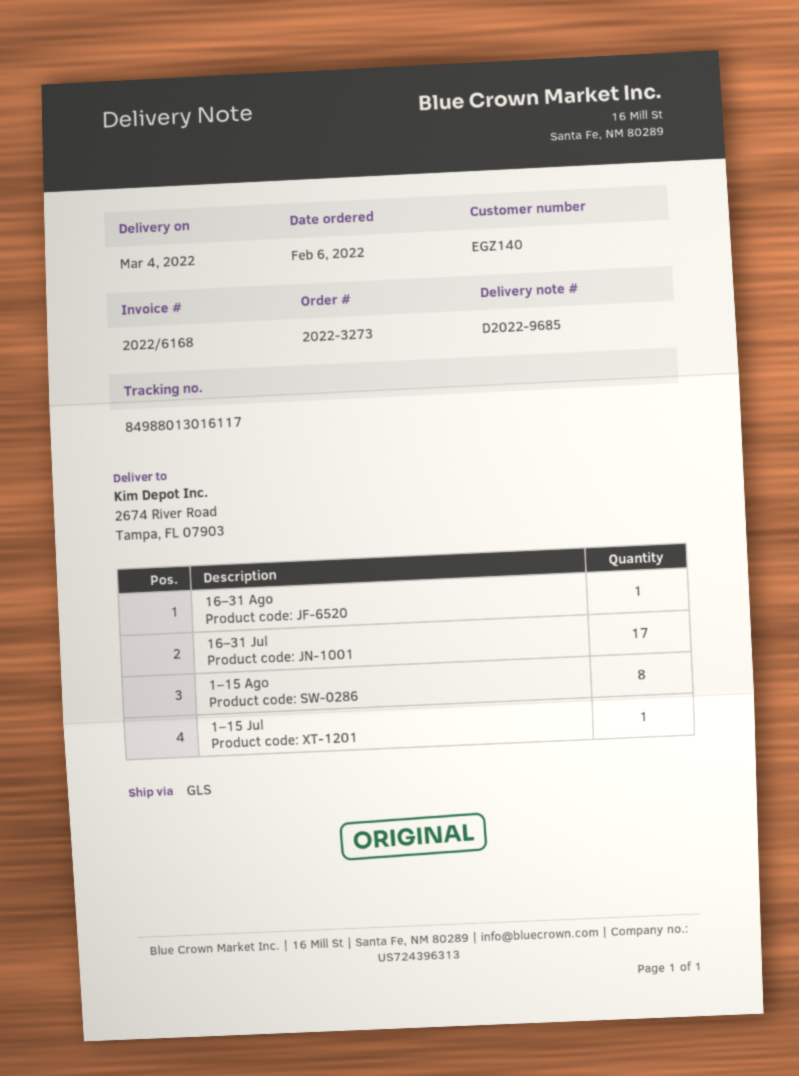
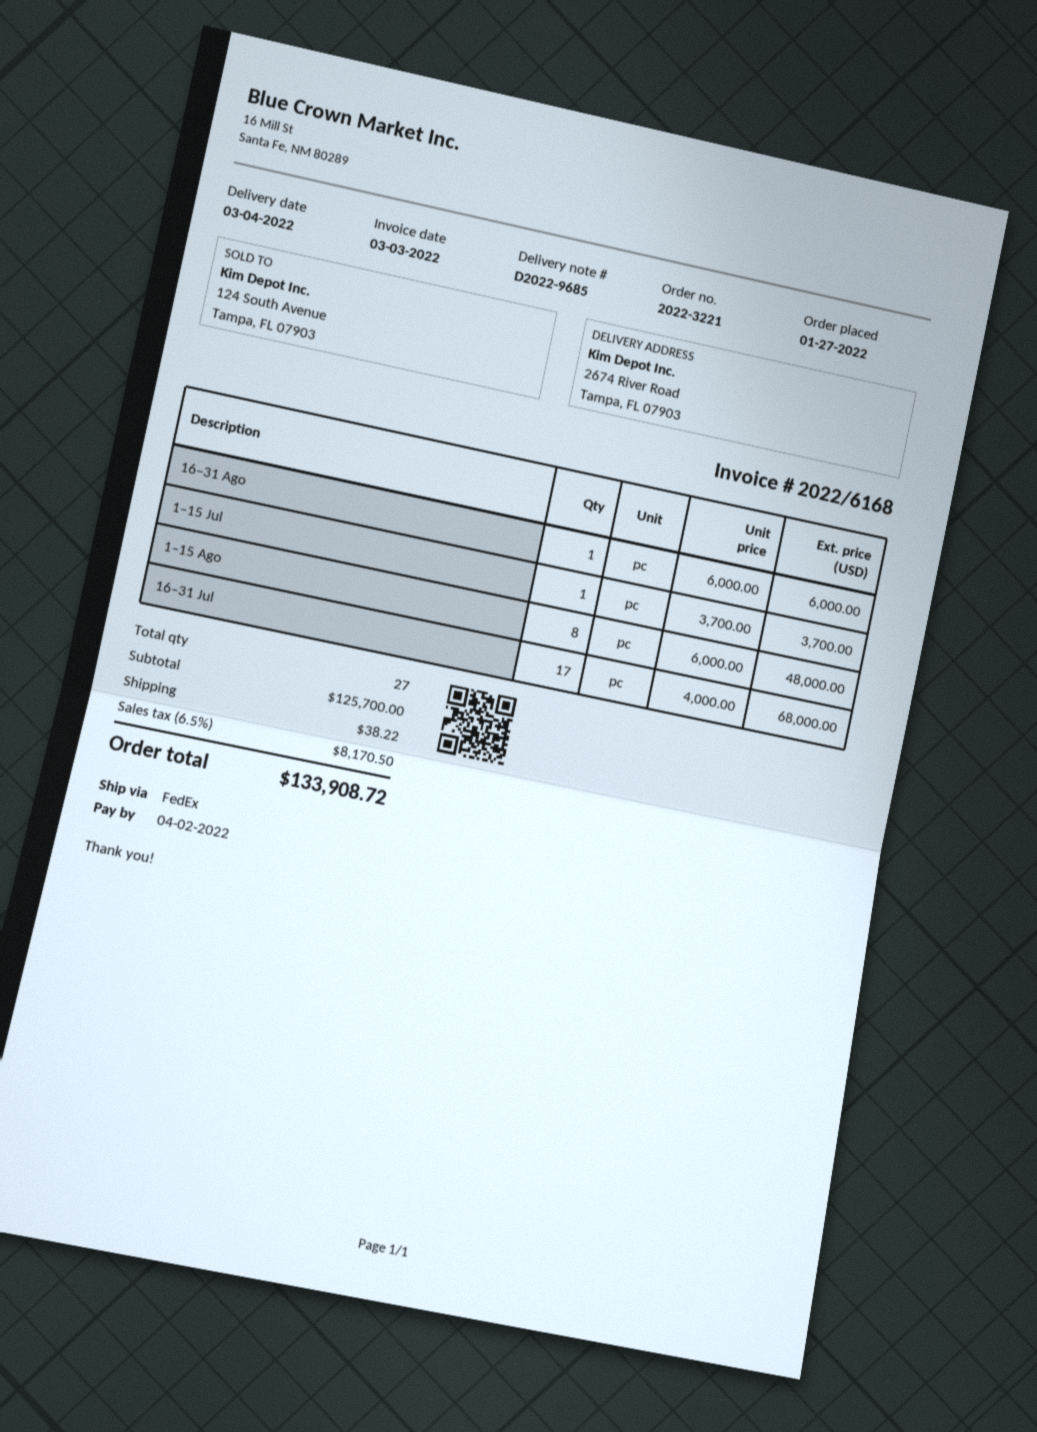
order number: 2022-3273 -> 2022-3221
order date: 2022-02-06 -> 2022-01-27
shipping method: GLS -> FedEx

